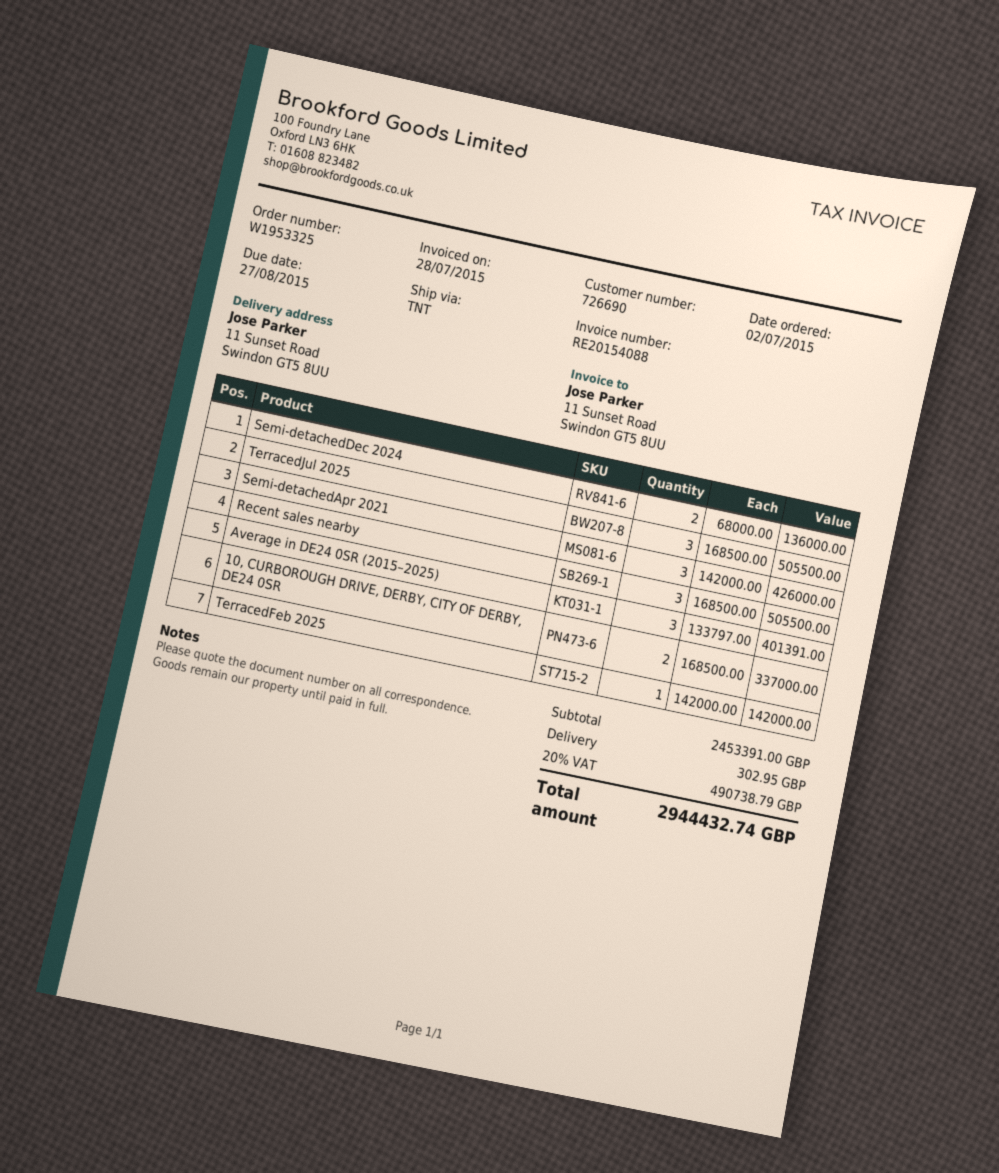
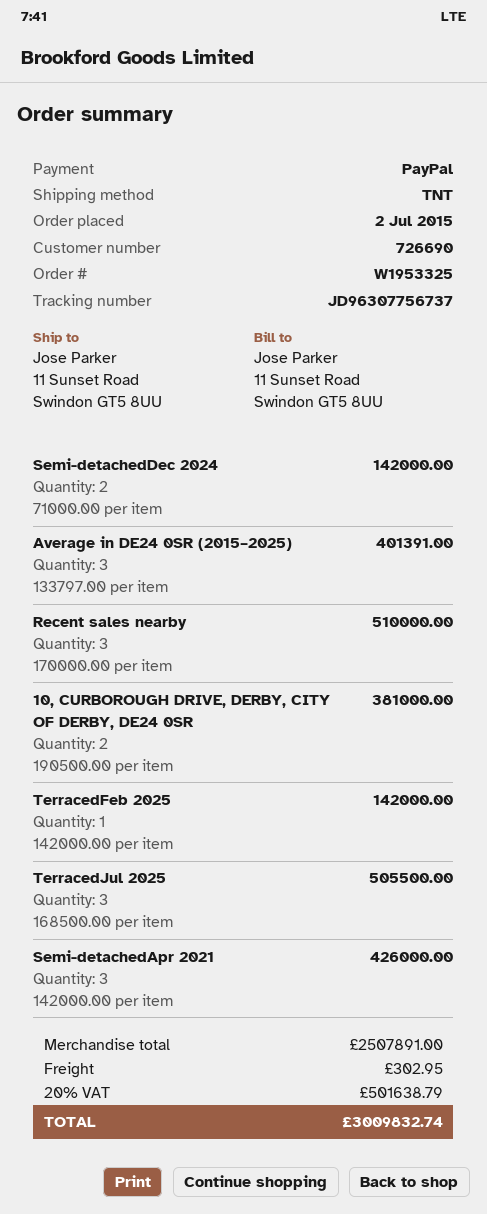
Semi-detachedDec 2024: 2 x 68000.00 = 136000.00 -> 2 x 71000.00 = 142000.00
Recent sales nearby: 3 x 168500.00 = 505500.00 -> 3 x 170000.00 = 510000.00
10, CURBOROUGH DRIVE, DERBY, CITY OF DERBY, DE24 0SR: 2 x 168500.00 = 337000.00 -> 2 x 190500.00 = 381000.00
subtotal: 2453391.00 -> 2507891.00
tax: 20% = 490738.79 -> 20% = 501638.79
total: 2944432.74 -> 3009832.74

